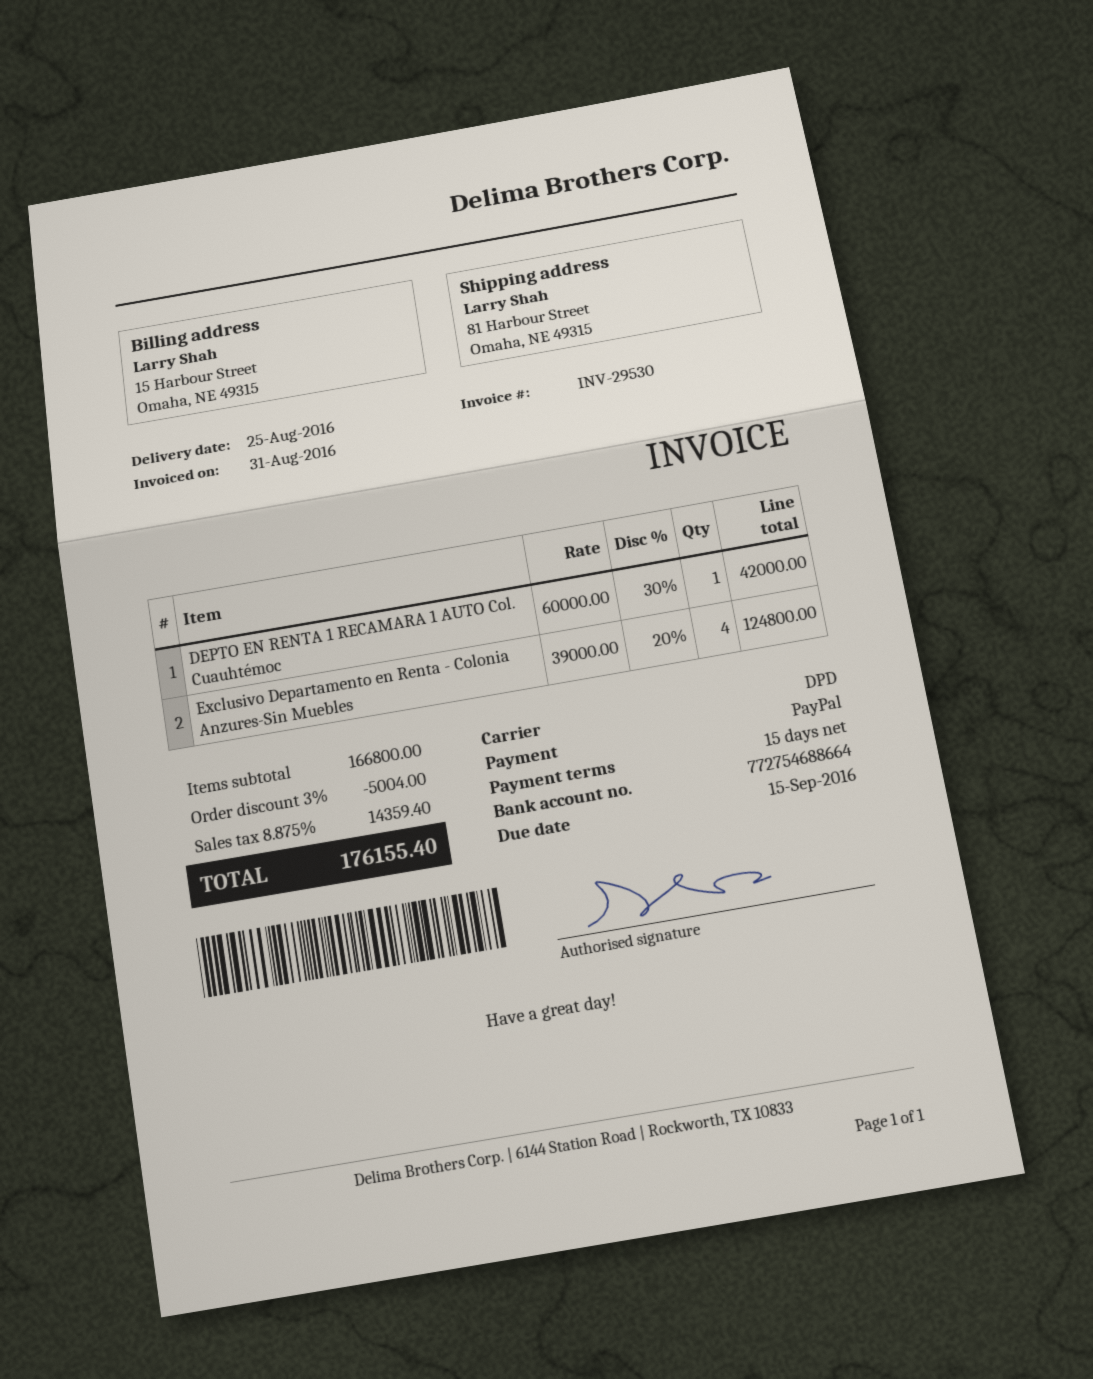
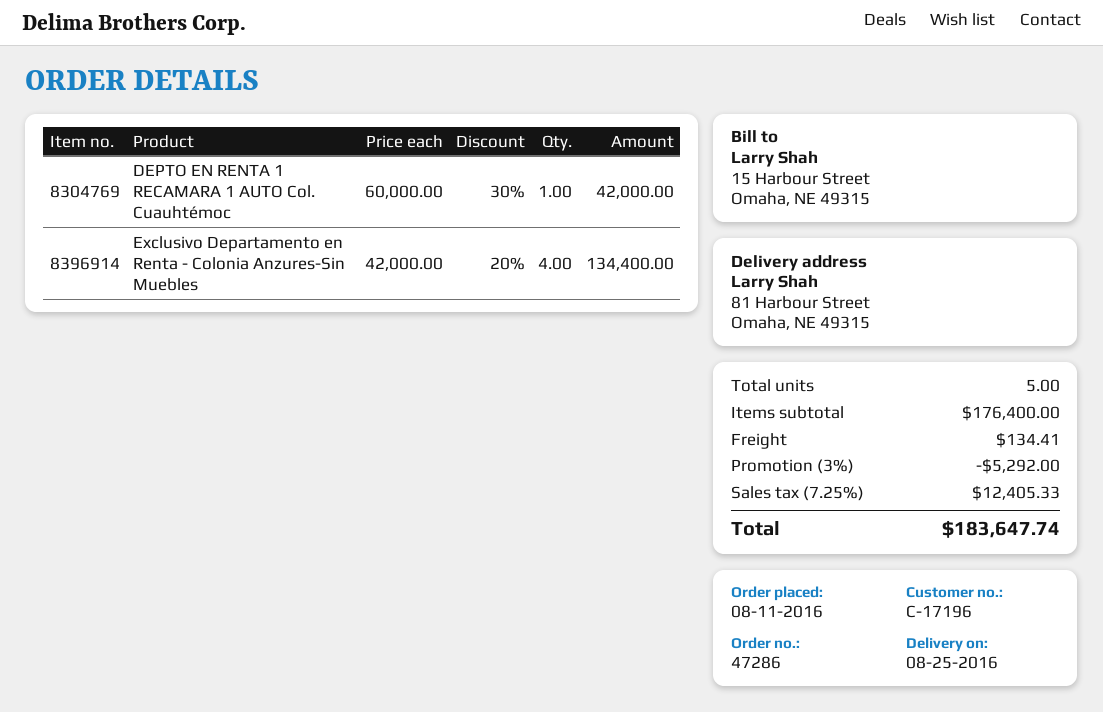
Exclusivo Departamento en Renta - Colonia Anzures-Sin Muebles: 4 x 39000.00 - 20% = 124800.00 -> 4 x 42000.00 - 20% = 134400.00
subtotal: 166800.00 -> 176400.00
discount: 3% = 5004.00 -> 3% = 5292.00
shipping: none -> 134.41
tax: 8.875% = 14359.40 -> 7.25% = 12405.33
total: 176155.40 -> 183647.74

